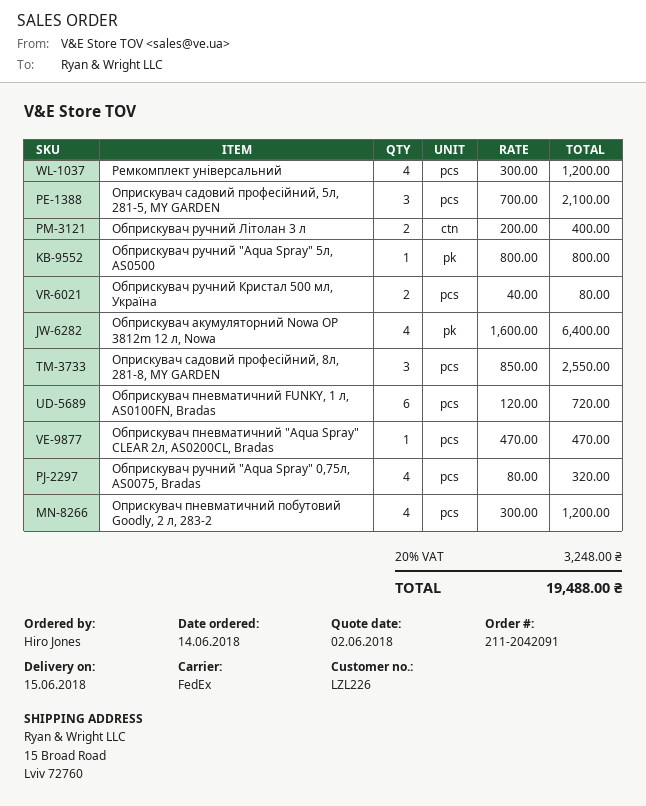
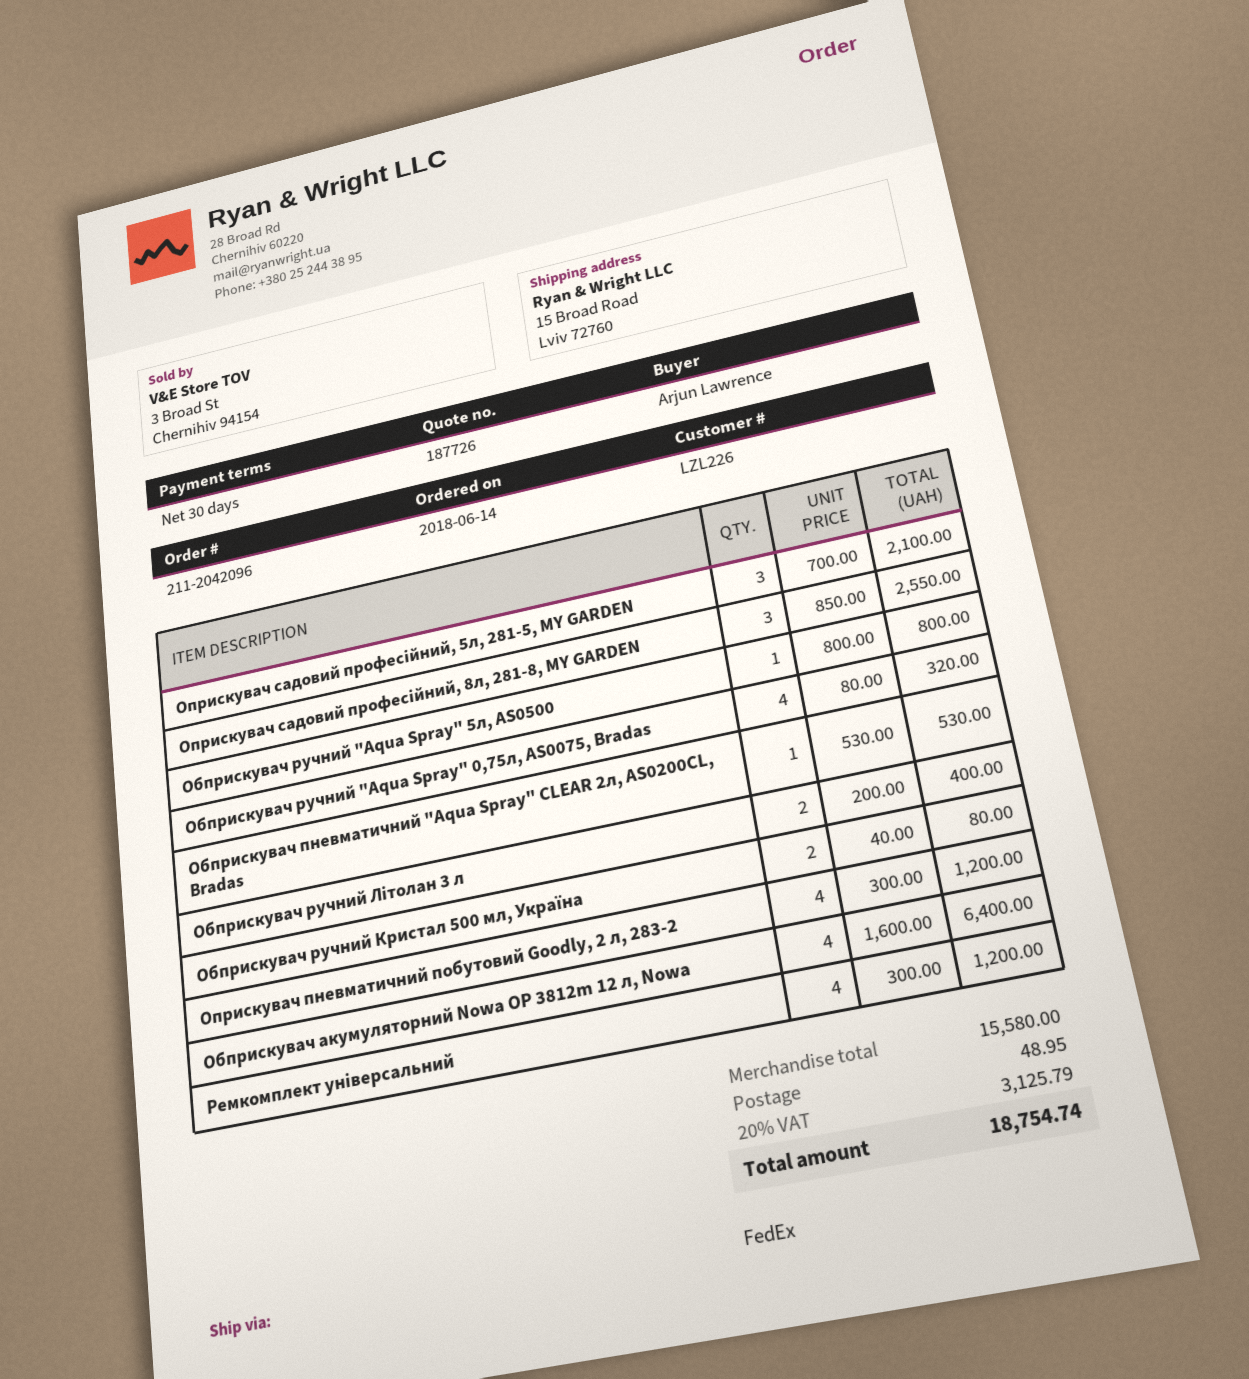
order number: 211-2042091 -> 211-2042096
ordered by: Hiro Jones -> Arjun Lawrence
Обприскувач пневматичний FUNKY, 1 л, AS0100FN, Bradas: 6 x 120.00 = 720.00 -> none
Обприскувач пневматичний "Aqua Spray" CLEAR 2л, AS0200CL, Bradas: 1 x 470.00 = 470.00 -> 1 x 530.00 = 530.00
shipping: none -> 48.95
tax: 20% = 3248.00 -> 20% = 3125.79
total: 19488.00 -> 18754.74

